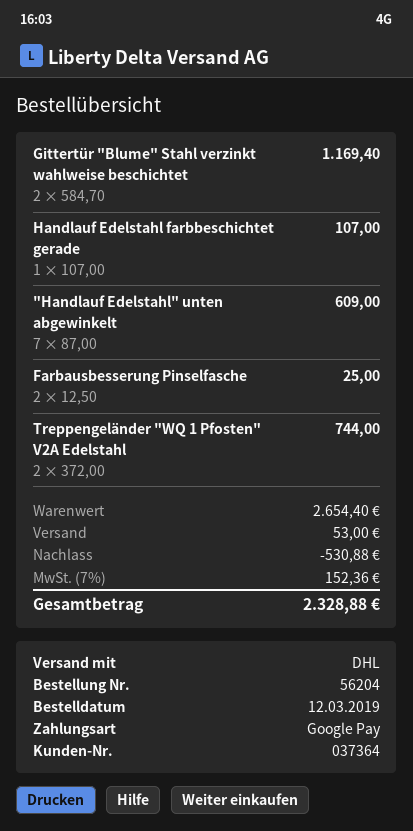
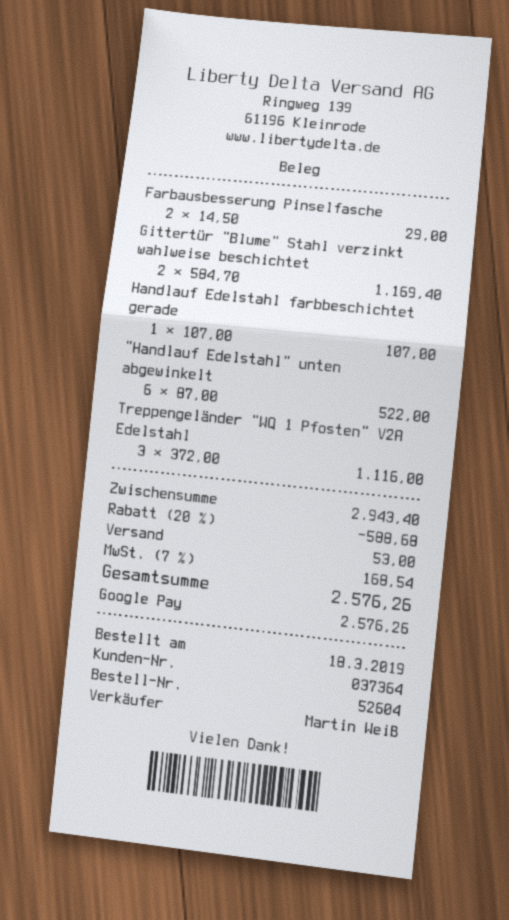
order number: 56204 -> 52604
order date: 2019-03-12 -> 2019-03-18
"Handlauf Edelstahl" unten abgewinkelt: 7 x 87.00 = 609.00 -> 6 x 87.00 = 522.00
Farbausbesserung Pinselfasche: 2 x 12.50 = 25.00 -> 2 x 14.50 = 29.00
Treppengeländer "WQ 1 Pfosten" V2A Edelstahl: 2 x 372.00 = 744.00 -> 3 x 372.00 = 1116.00
subtotal: 2654.40 -> 2943.40
discount: 530.88 -> 588.68
tax: 7% = 152.36 -> 7% = 168.54
total: 2328.88 -> 2576.26

